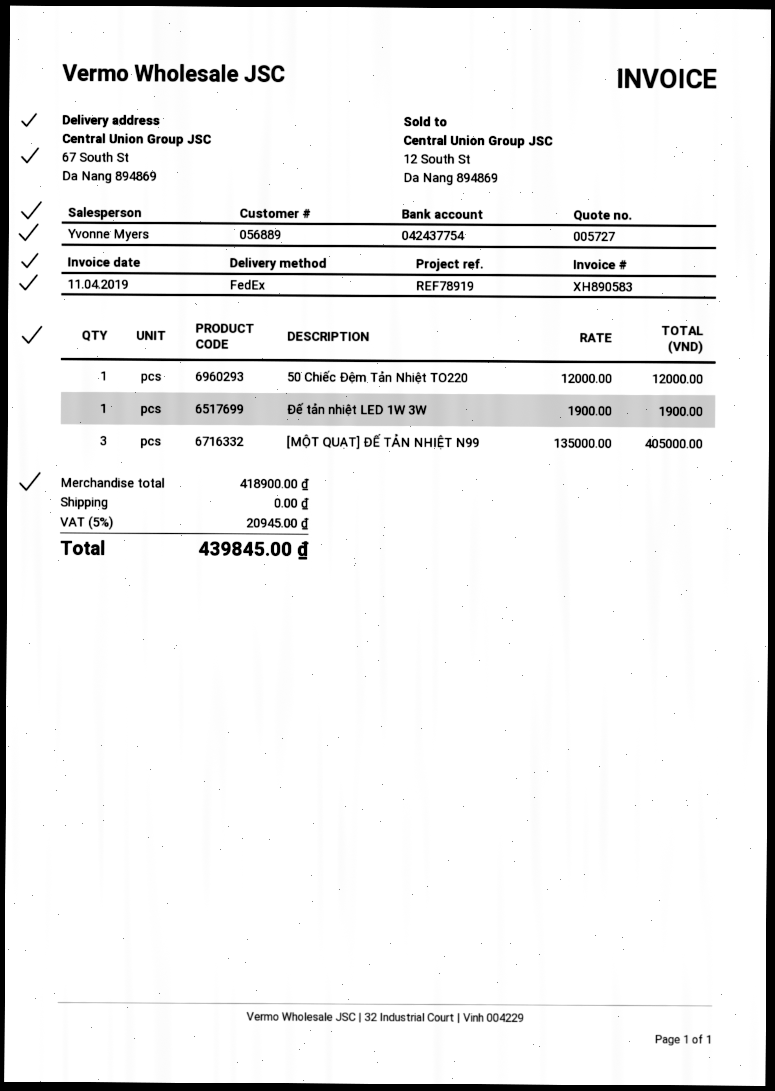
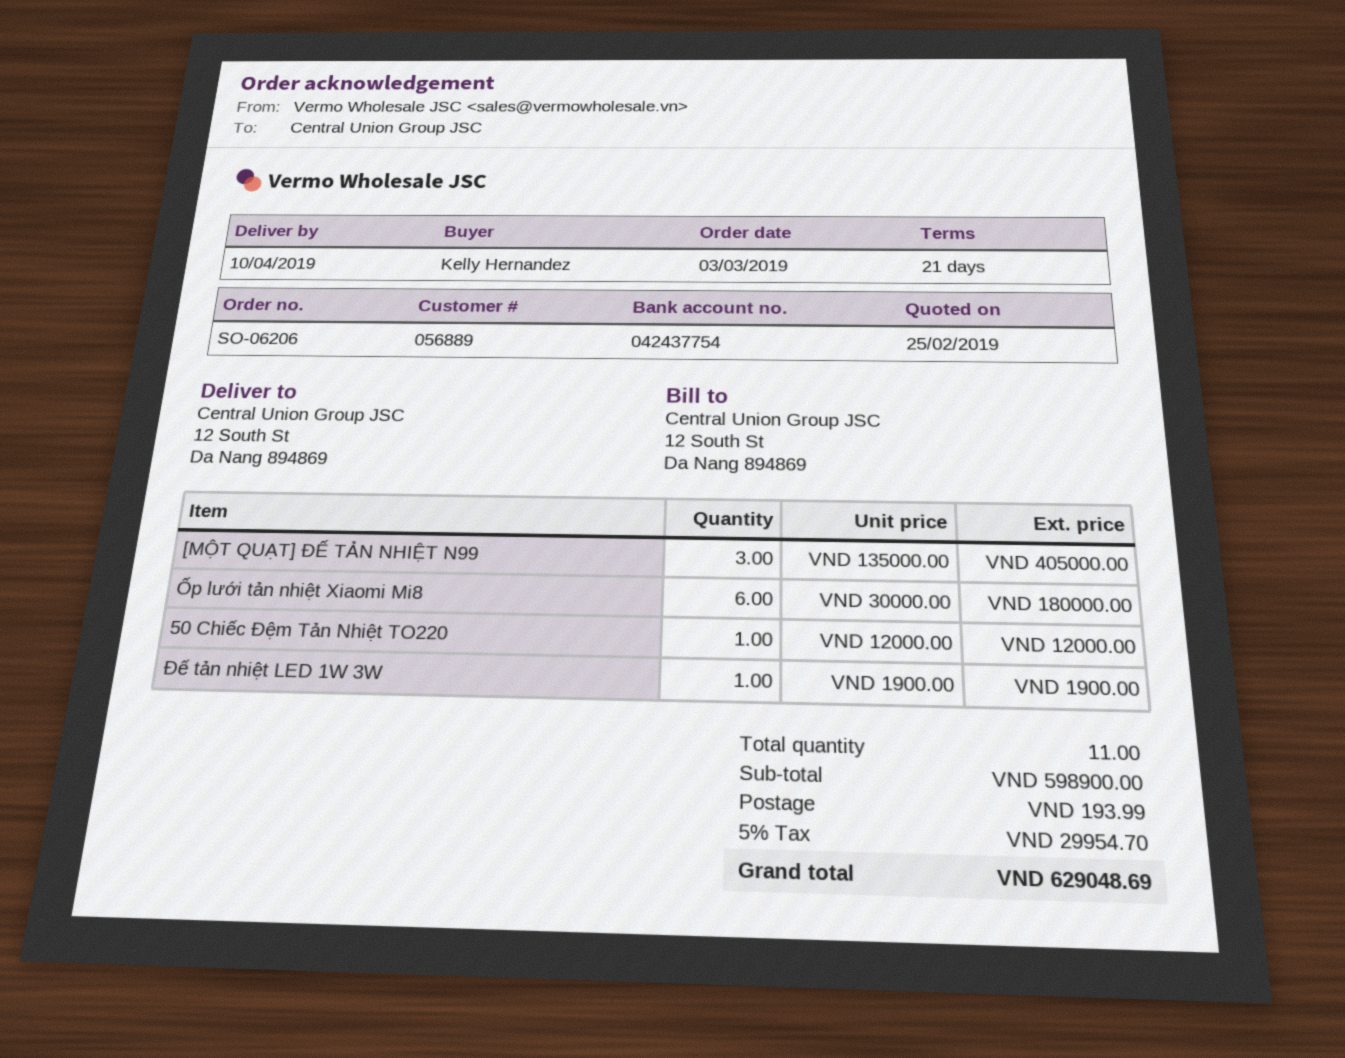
ship to: 67 South St, Da Nang 894869 -> 12 South St, Da Nang 894869
Ốp lưới tản nhiệt Xiaomi Mi8: none -> 6 x 30000.00 = 180000.00
subtotal: 418900.00 -> 598900.00
shipping: 0.00 -> 193.99
tax: 5% = 20945.00 -> 5% = 29954.70
total: 439845.00 -> 629048.69

